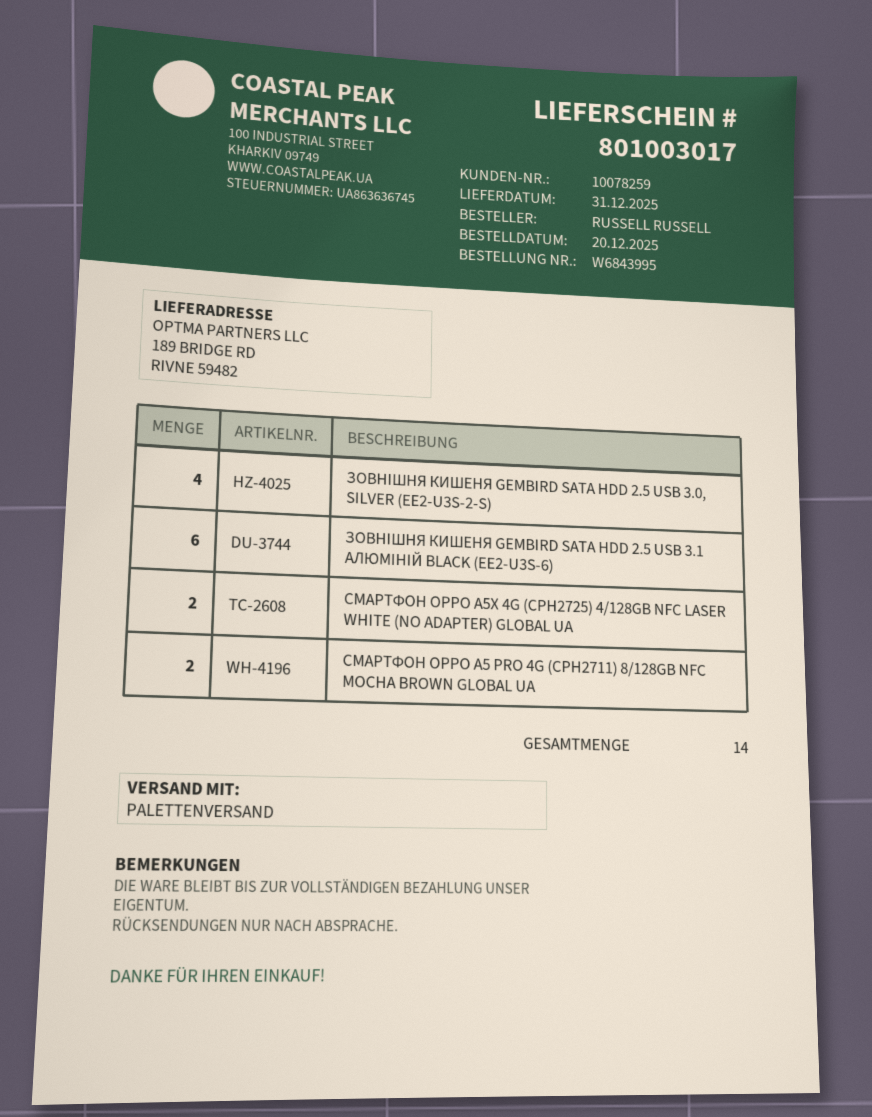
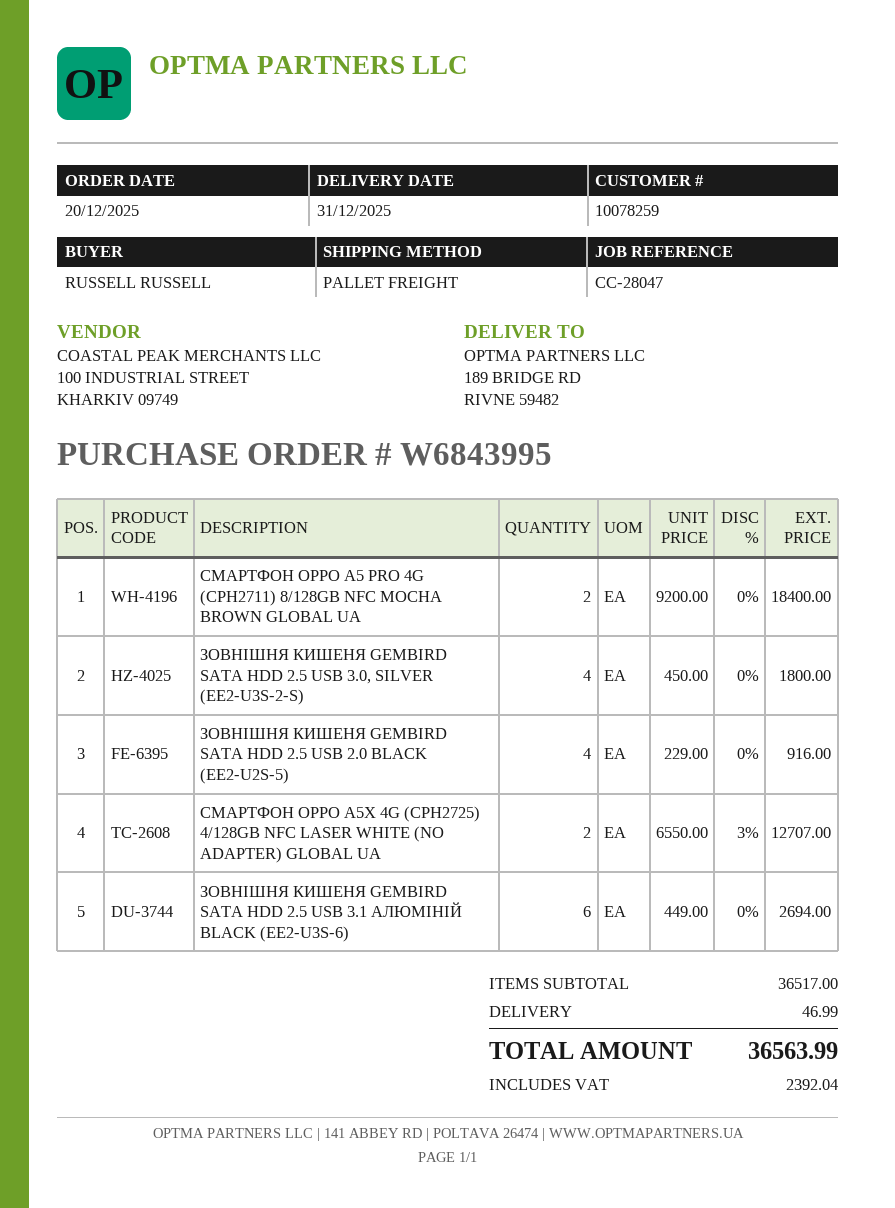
ЗОВНІШНЯ КИШЕНЯ GEMBIRD SATA HDD 2.5 USB 2.0 BLACK (EE2-U2S-5): none -> 4

